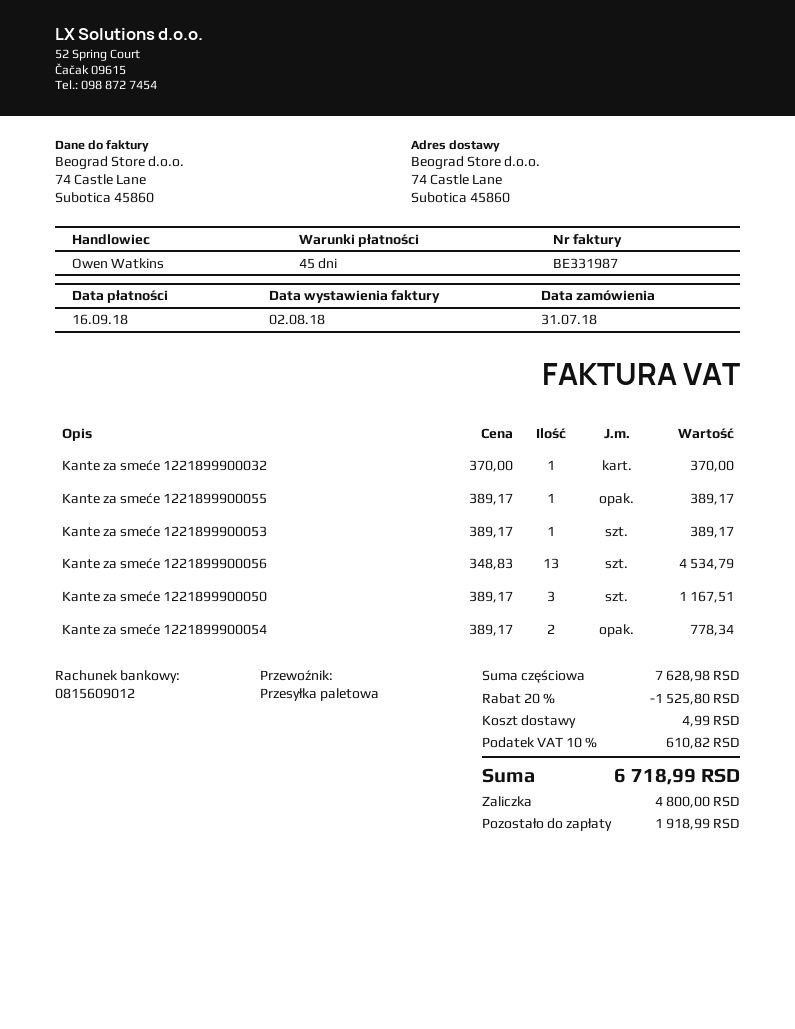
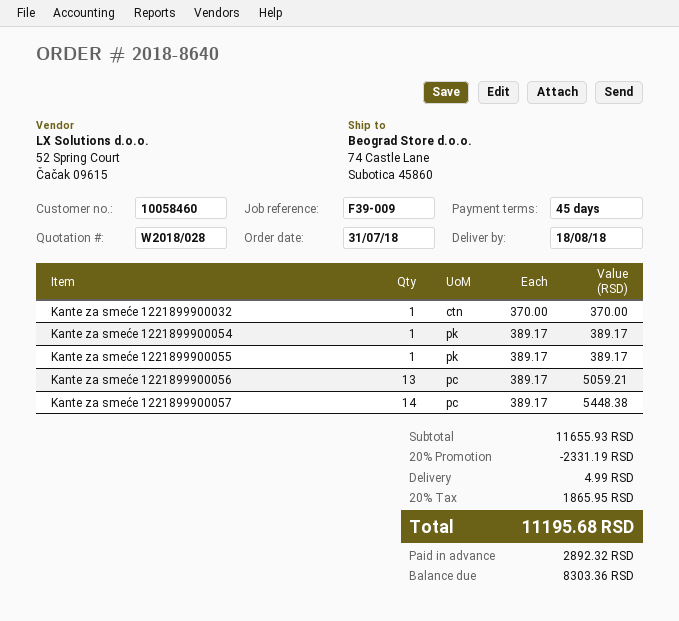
Kante za smeće 1221899900053: 1 x 389.17 = 389.17 -> none
Kante za smeće 1221899900056: 13 x 348.83 = 4534.79 -> 13 x 389.17 = 5059.21
Kante za smeće 1221899900050: 3 x 389.17 = 1167.51 -> none
Kante za smeće 1221899900054: 2 x 389.17 = 778.34 -> 1 x 389.17 = 389.17
Kante za smeće 1221899900057: none -> 14 x 389.17 = 5448.38
subtotal: 7628.98 -> 11655.93
discount: 20% = 1525.80 -> 20% = 2331.19
tax: 10% = 610.82 -> 20% = 1865.95
total: 6718.99 -> 11195.68
deposit: 4800.00 -> 2892.32
balance: 1918.99 -> 8303.36

